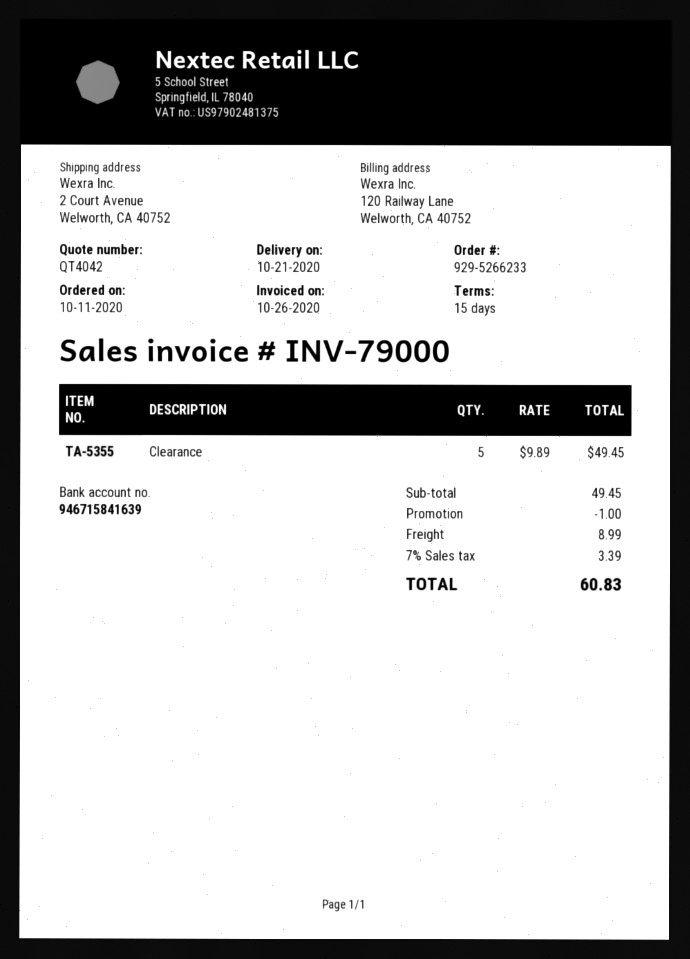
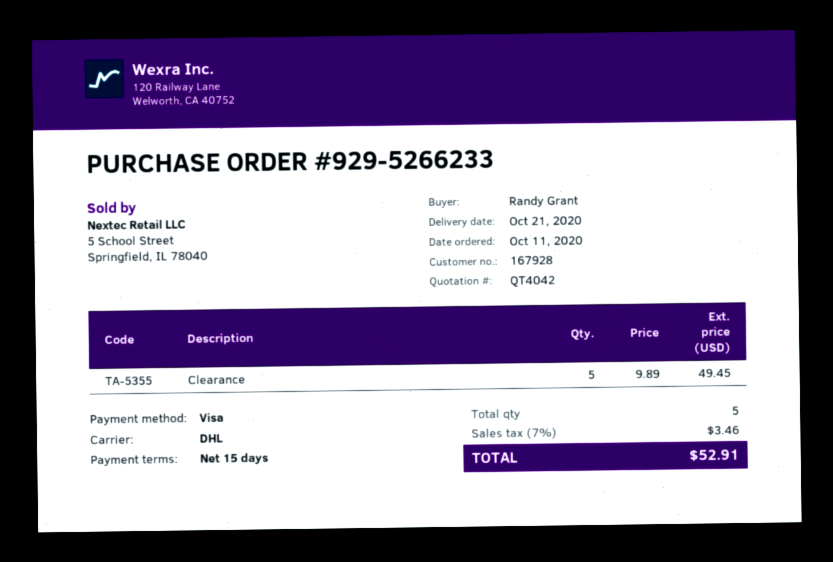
discount: 1.00 -> none
shipping: 8.99 -> none
tax: 7% = 3.39 -> 7% = 3.46
total: 60.83 -> 52.91

